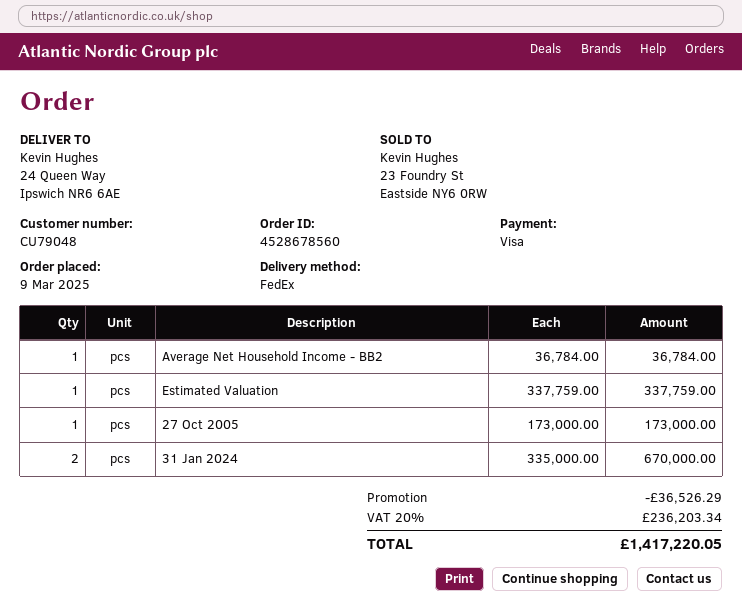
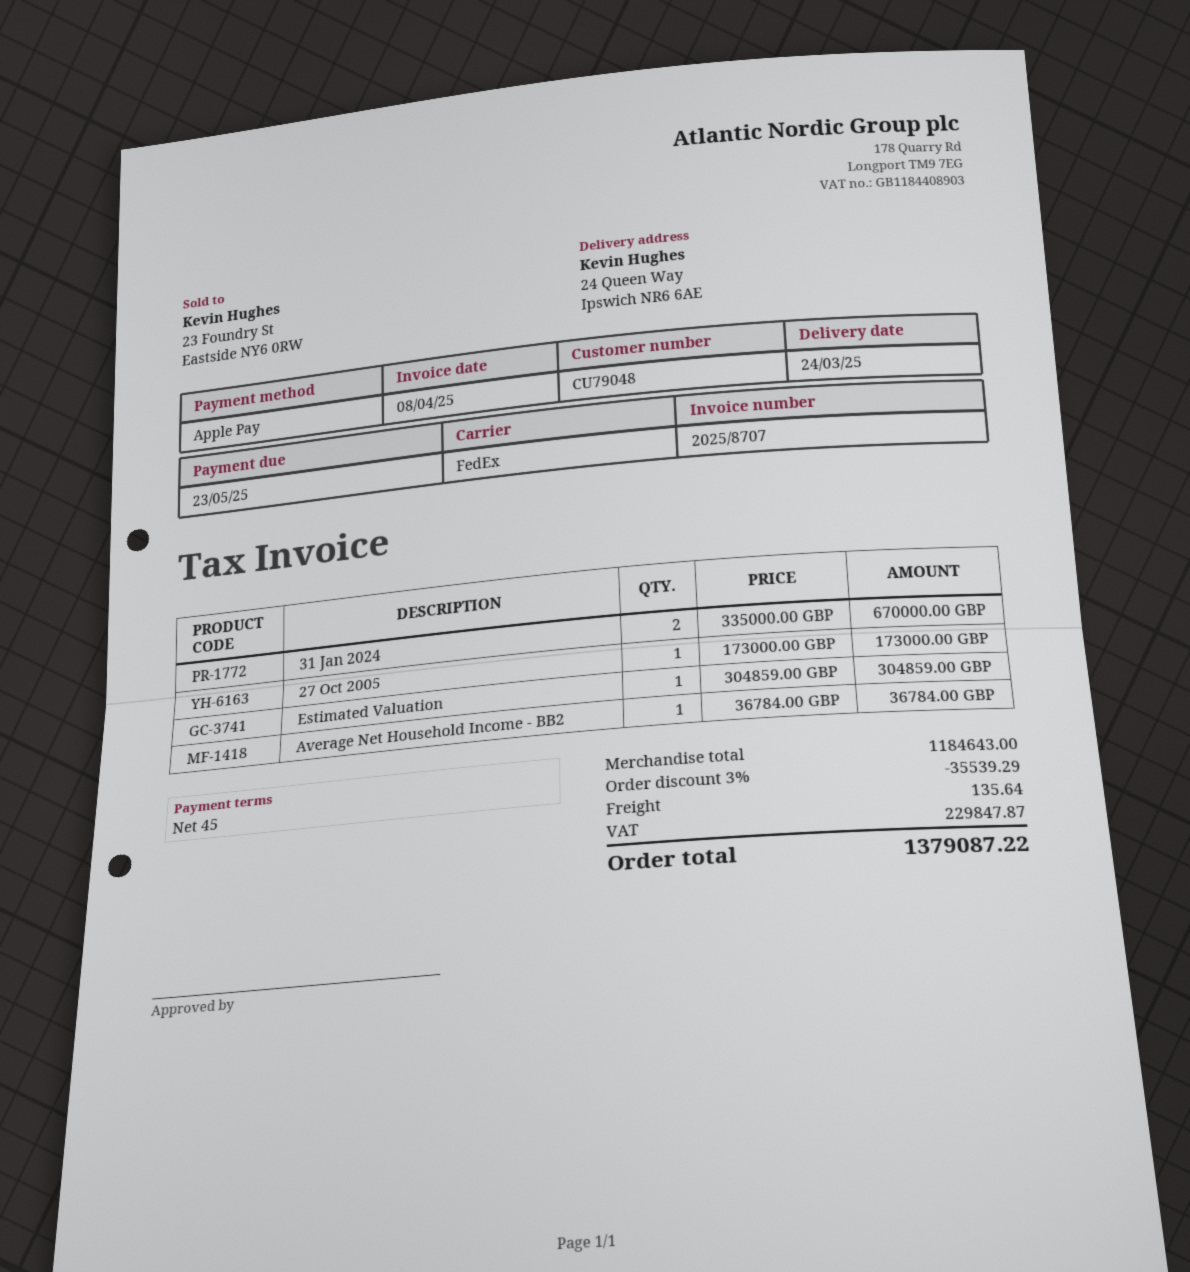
payment method: Visa -> Apple Pay
Estimated Valuation: 1 x 337759.00 = 337759.00 -> 1 x 304859.00 = 304859.00
discount: 36526.29 -> 35539.29
shipping: none -> 135.64
tax: 236203.34 -> 229847.87
total: 1417220.05 -> 1379087.22

